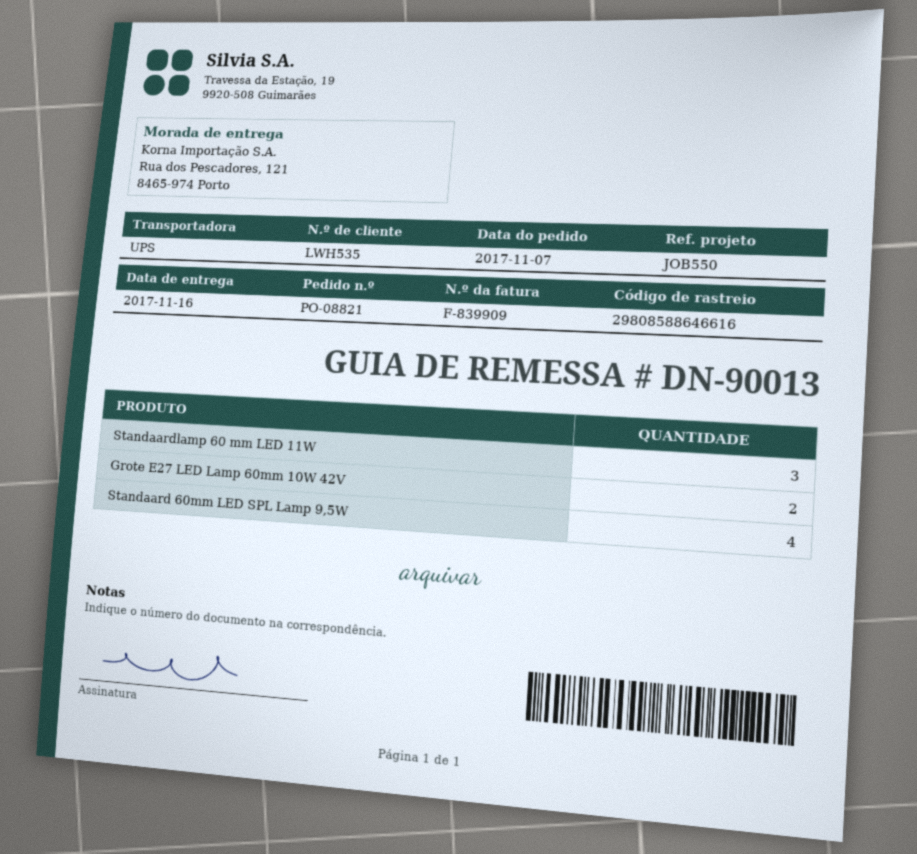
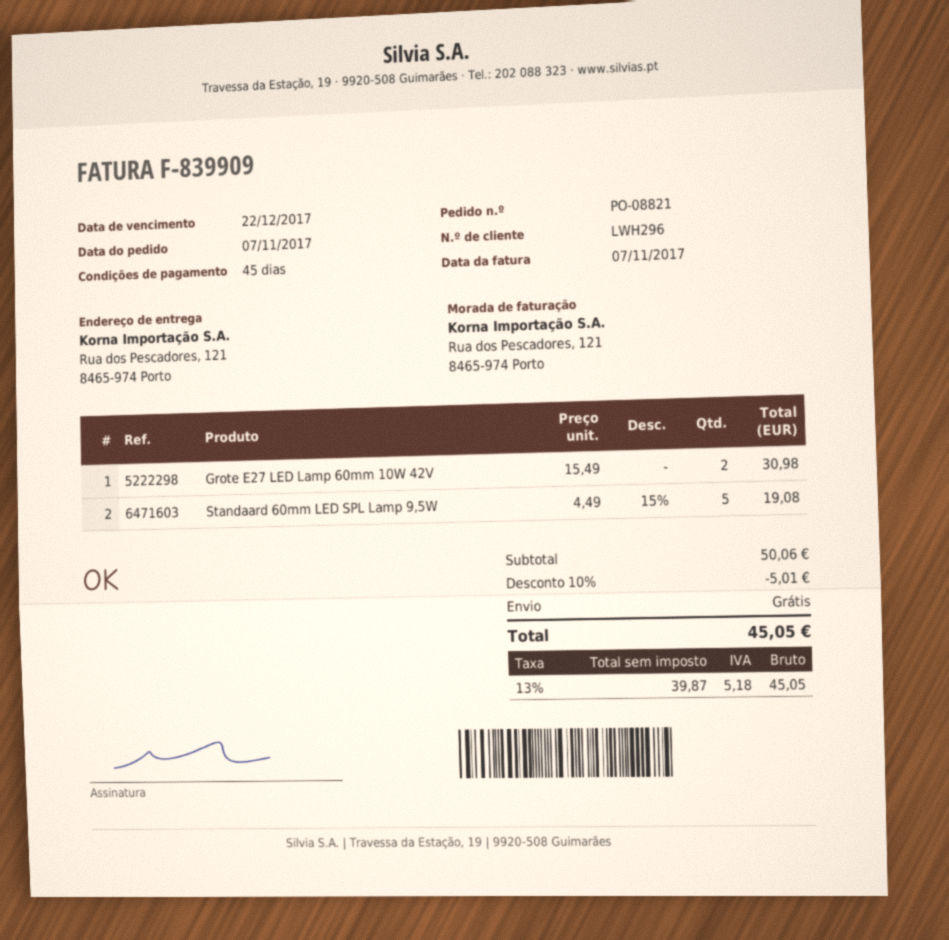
customer number: LWH535 -> LWH296
Standaardlamp 60 mm LED 11W: 3 -> none
Standaard 60mm LED SPL Lamp 9,5W: 4 -> 5

